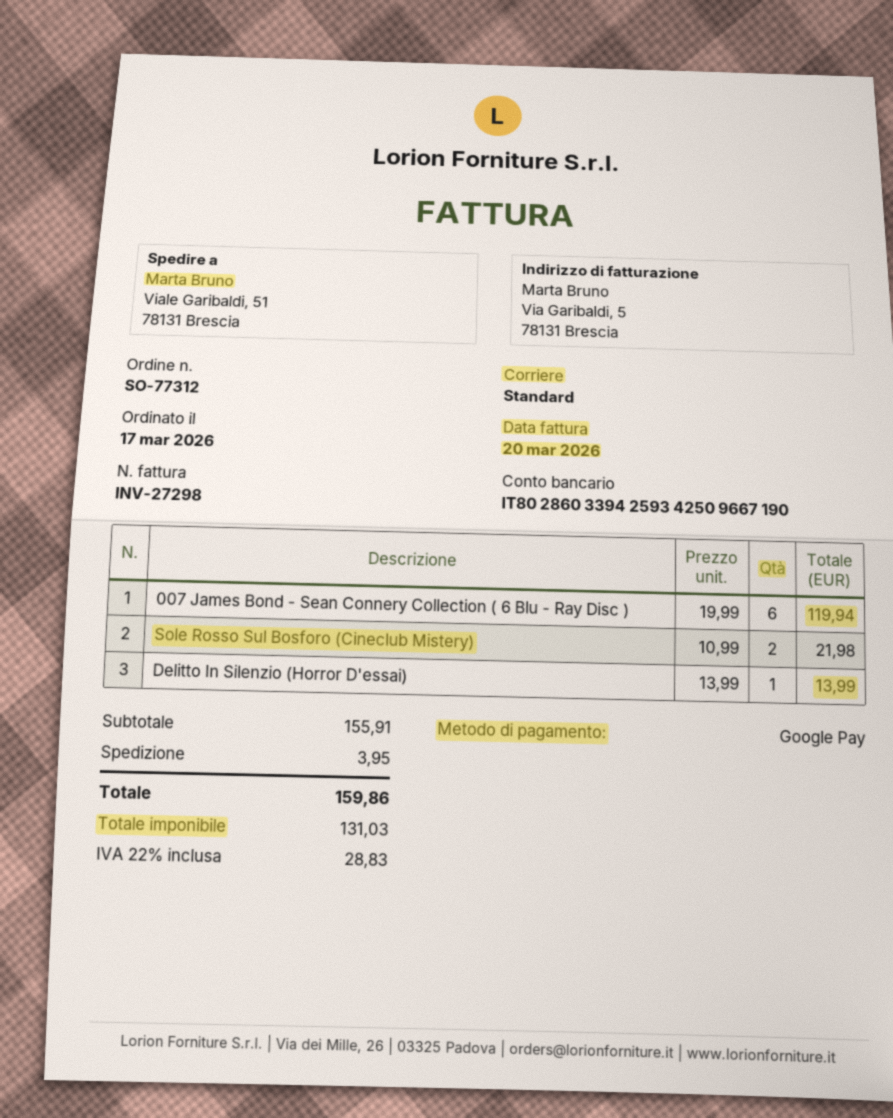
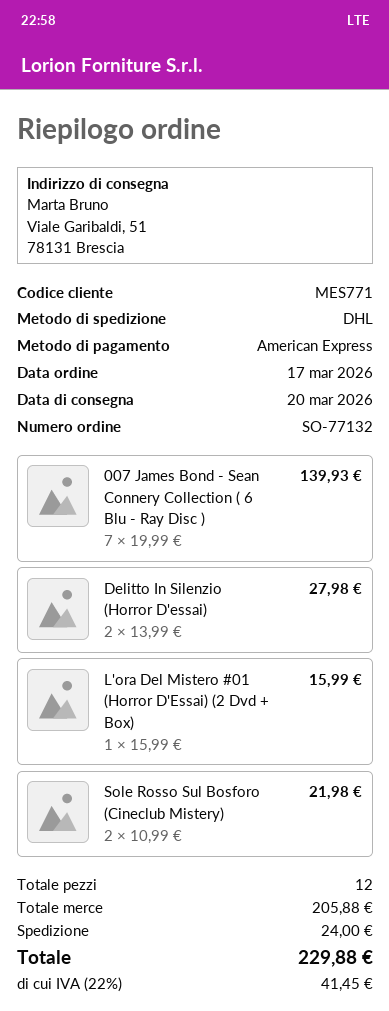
order number: SO-77312 -> SO-77132
payment method: Google Pay -> American Express
shipping method: standard -> DHL
007 James Bond - Sean Connery Collection ( 6 Blu - Ray Disc ): 6 x 19.99 = 119.94 -> 7 x 19.99 = 139.93
Delitto In Silenzio (Horror D'essai): 1 x 13.99 = 13.99 -> 2 x 13.99 = 27.98
L'ora Del Mistero #01 (Horror D'Essai) (2 Dvd + Box): none -> 1 x 15.99 = 15.99
subtotal: 155.91 -> 205.88
shipping: 3.95 -> 24.00
tax: 22% = 28.83 -> 22% = 41.45
total: 159.86 -> 229.88

